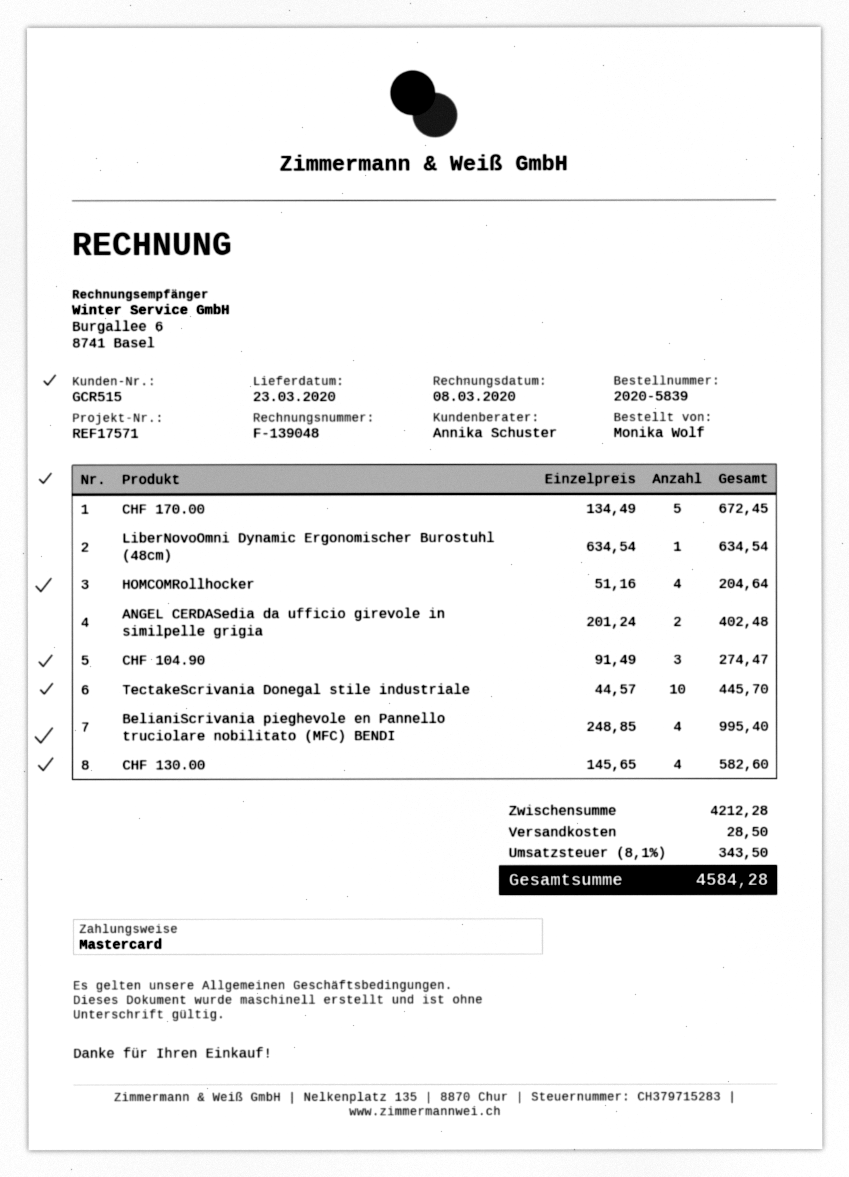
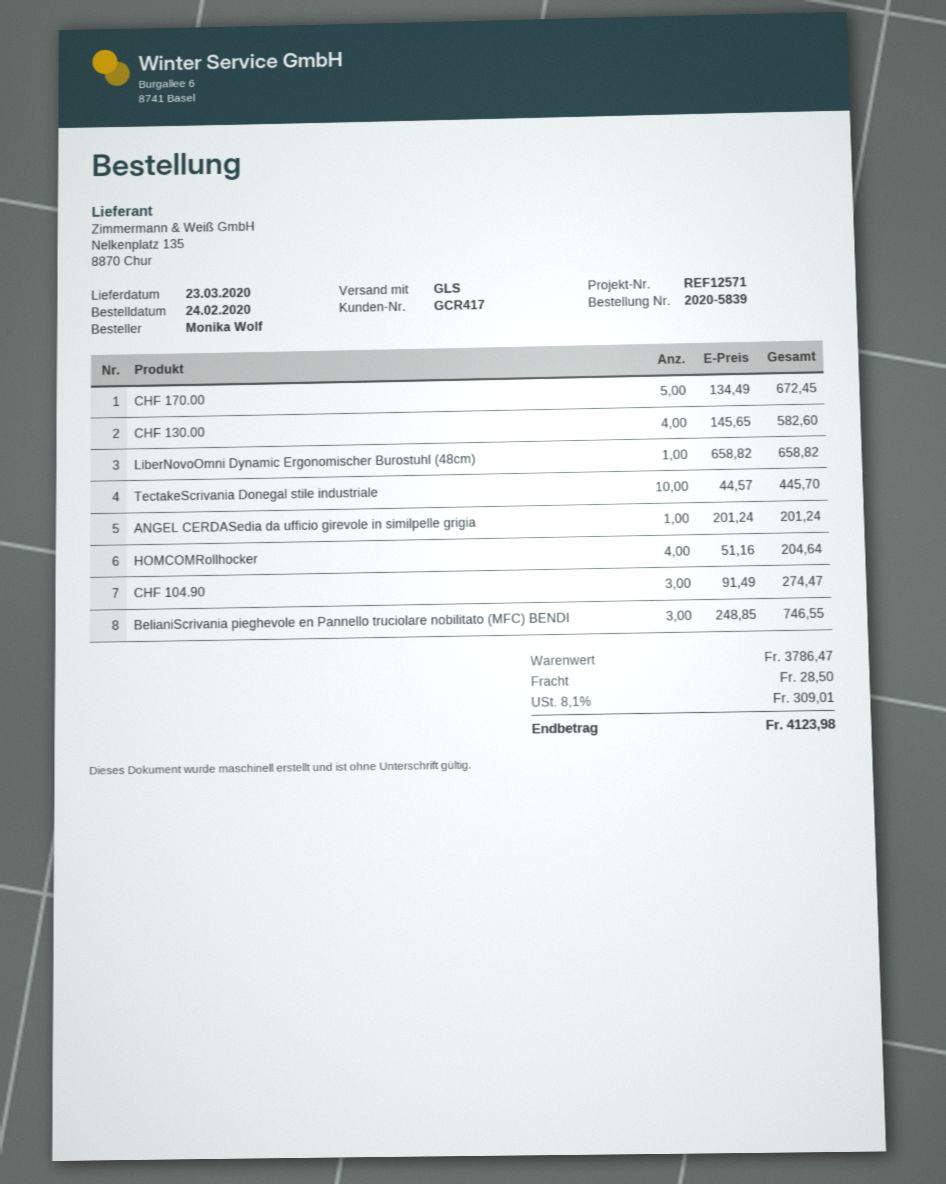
customer number: GCR515 -> GCR417
reference: REF17571 -> REF12571
LiberNovoOmni Dynamic Ergonomischer Burostuhl (48cm): 1 x 634.54 = 634.54 -> 1 x 658.82 = 658.82
ANGEL CERDASedia da ufficio girevole in similpelle grigia: 2 x 201.24 = 402.48 -> 1 x 201.24 = 201.24
BelianiScrivania pieghevole en Pannello truciolare nobilitato (MFC) BENDI: 4 x 248.85 = 995.40 -> 3 x 248.85 = 746.55
subtotal: 4212.28 -> 3786.47
tax: 8.1% = 343.50 -> 8.1% = 309.01
total: 4584.28 -> 4123.98

